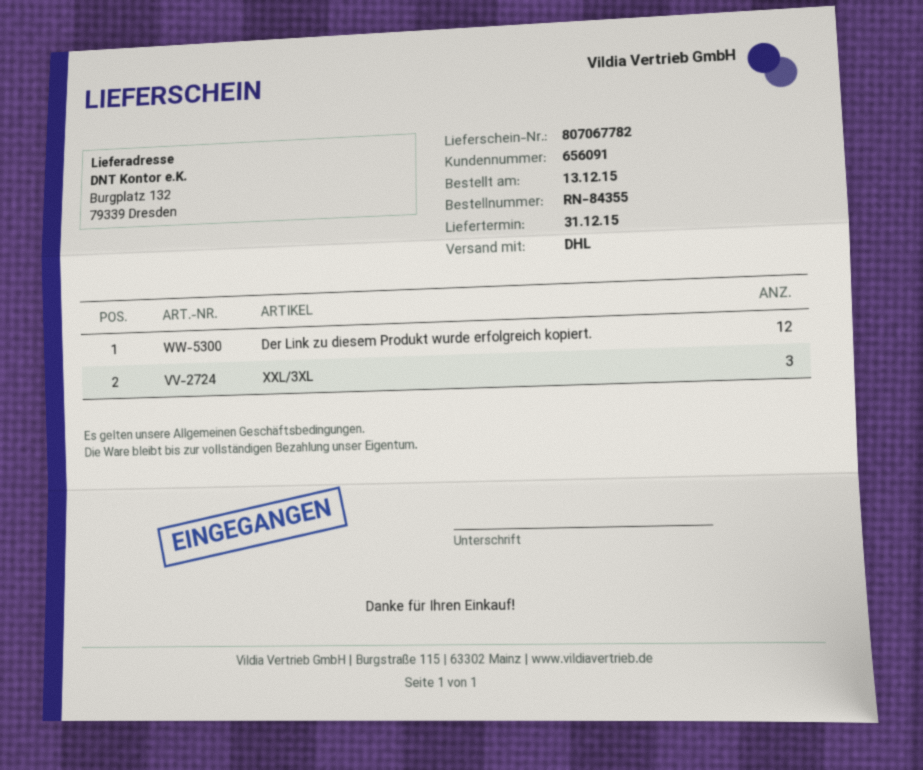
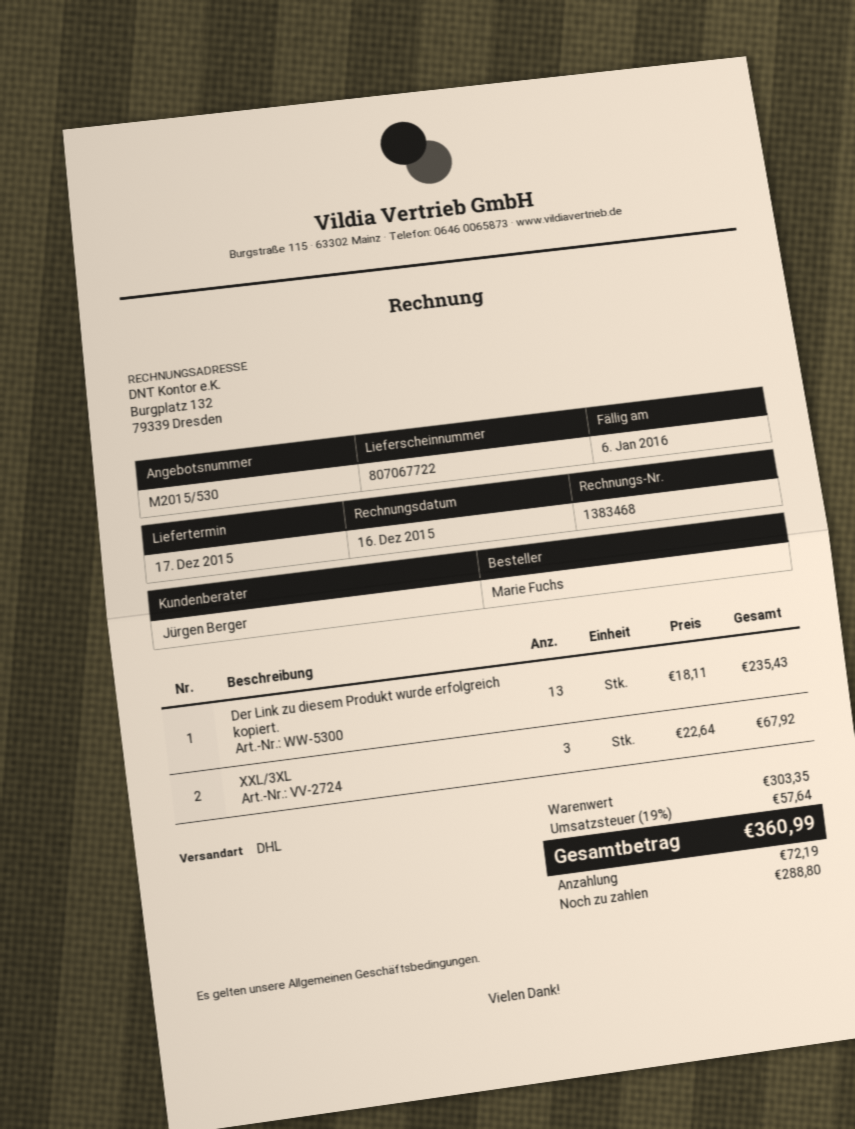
delivery note number: 807067782 -> 807067722
delivery date: 2015-12-31 -> 2015-12-17
Der Link zu diesem Produkt wurde erfolgreich kopiert.: 12 -> 13

